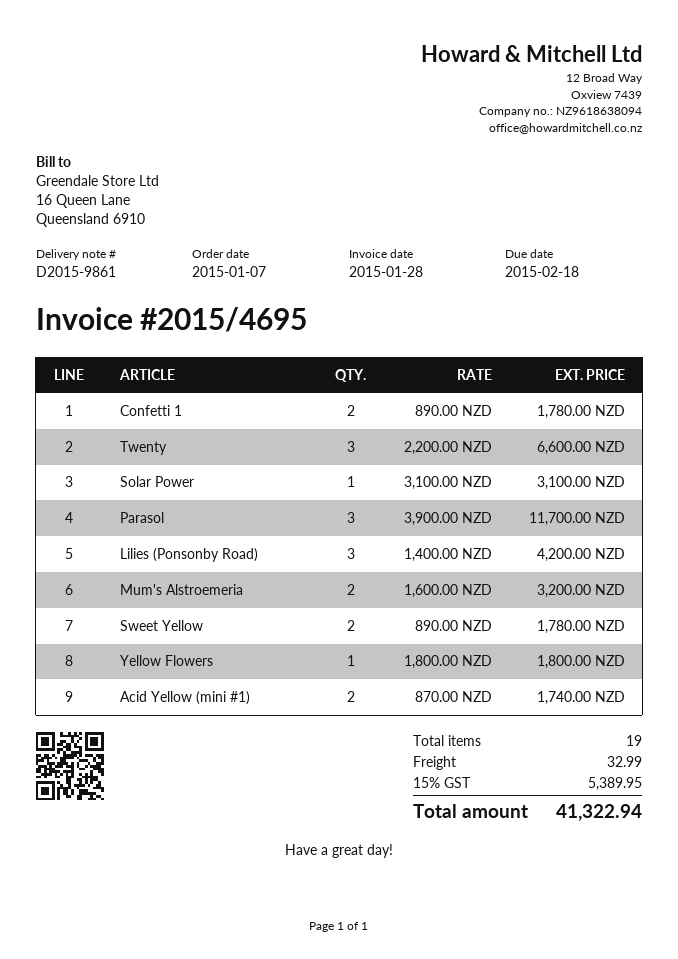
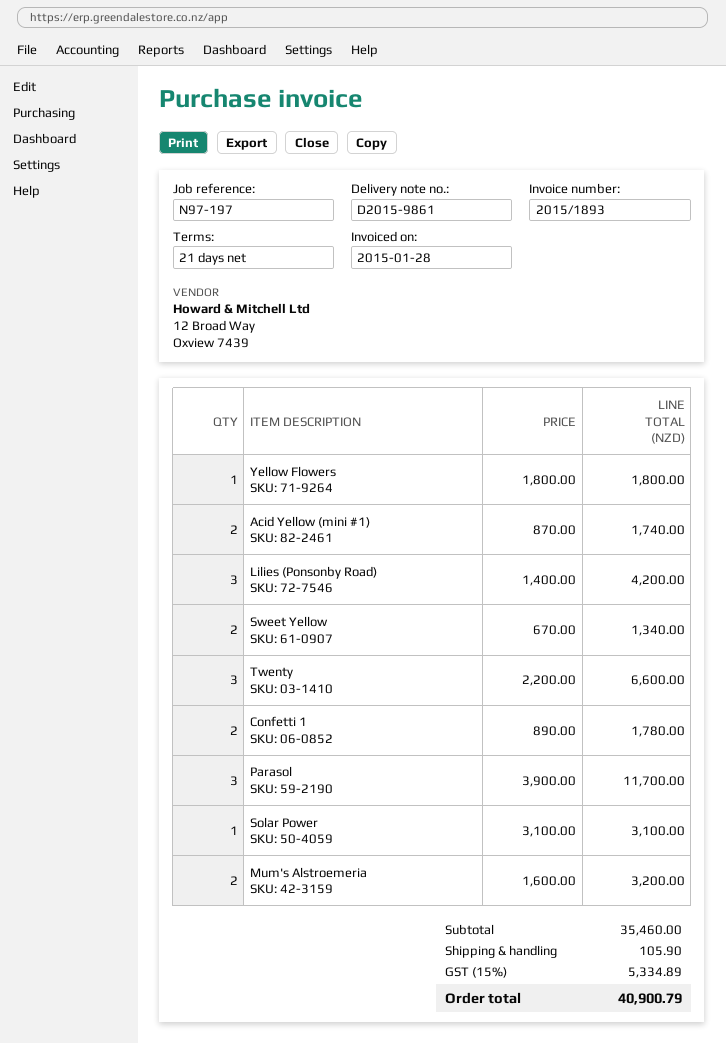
invoice number: 2015/4695 -> 2015/1893
Sweet Yellow: 2 x 890.00 = 1780.00 -> 2 x 670.00 = 1340.00
shipping: 32.99 -> 105.90
tax: 15% = 5389.95 -> 15% = 5334.89
total: 41322.94 -> 40900.79

